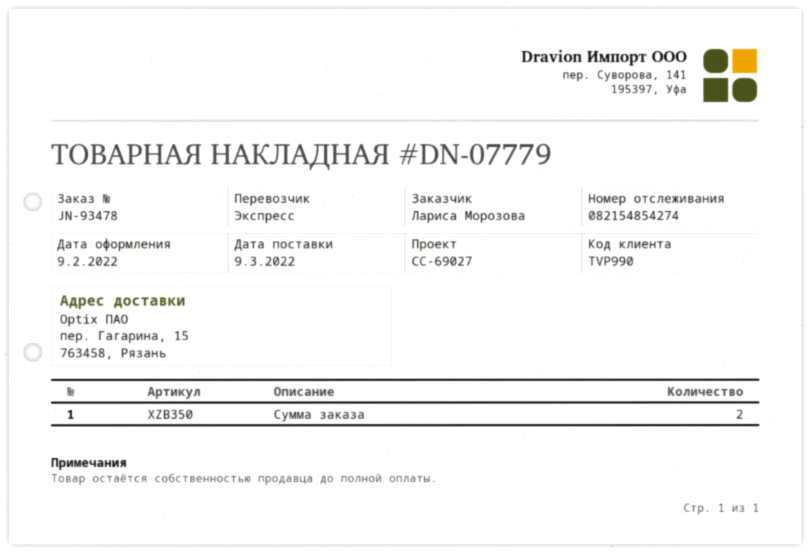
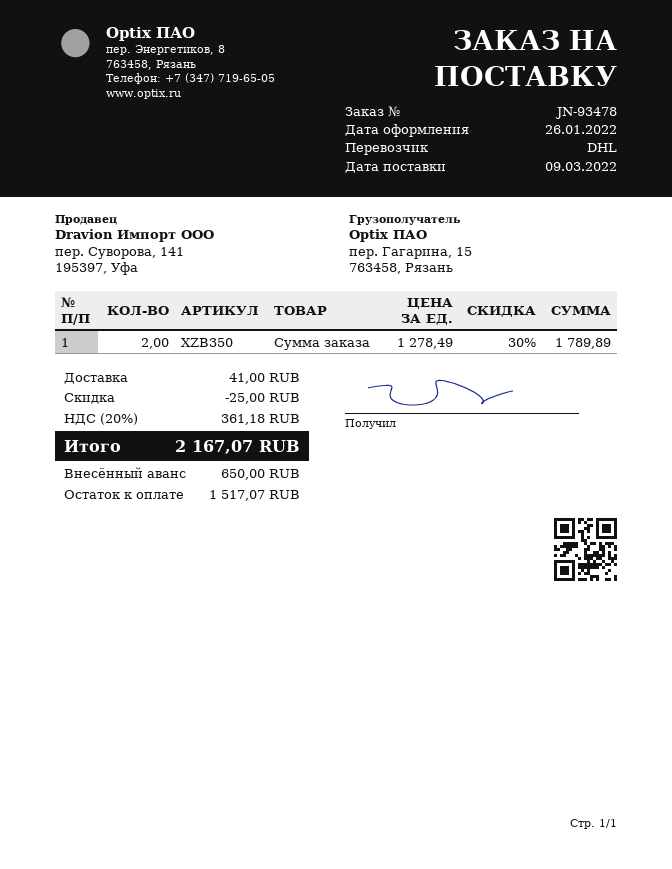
order date: 2022-02-09 -> 2022-01-26
shipping method: express -> DHL

